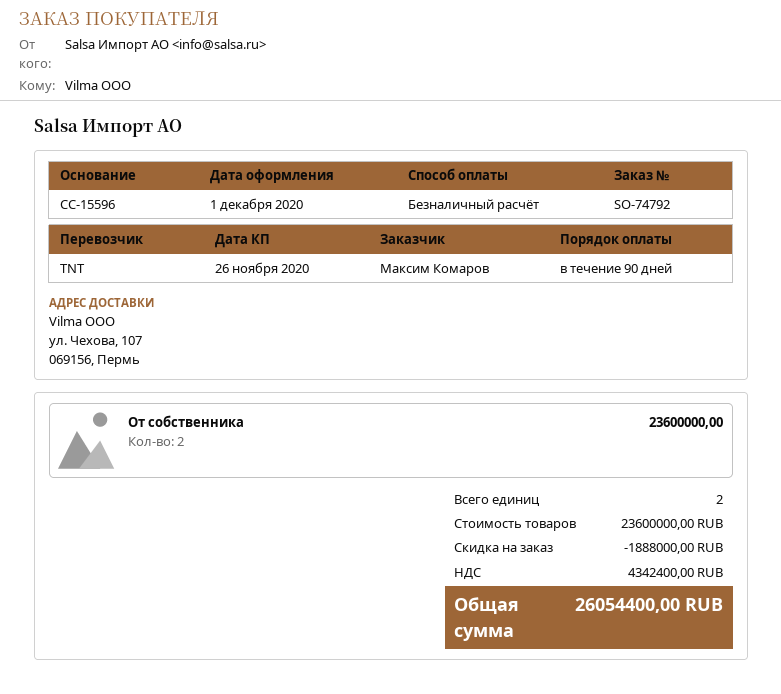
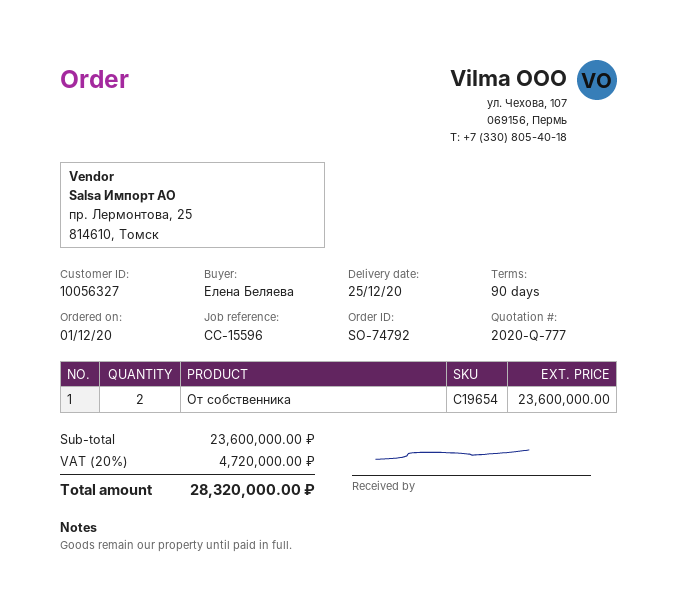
ordered by: Максим Комаров -> Елена Беляева
discount: 1888000.00 -> none
tax: 4342400.00 -> 4720000.00
total: 26054400.00 -> 28320000.00

